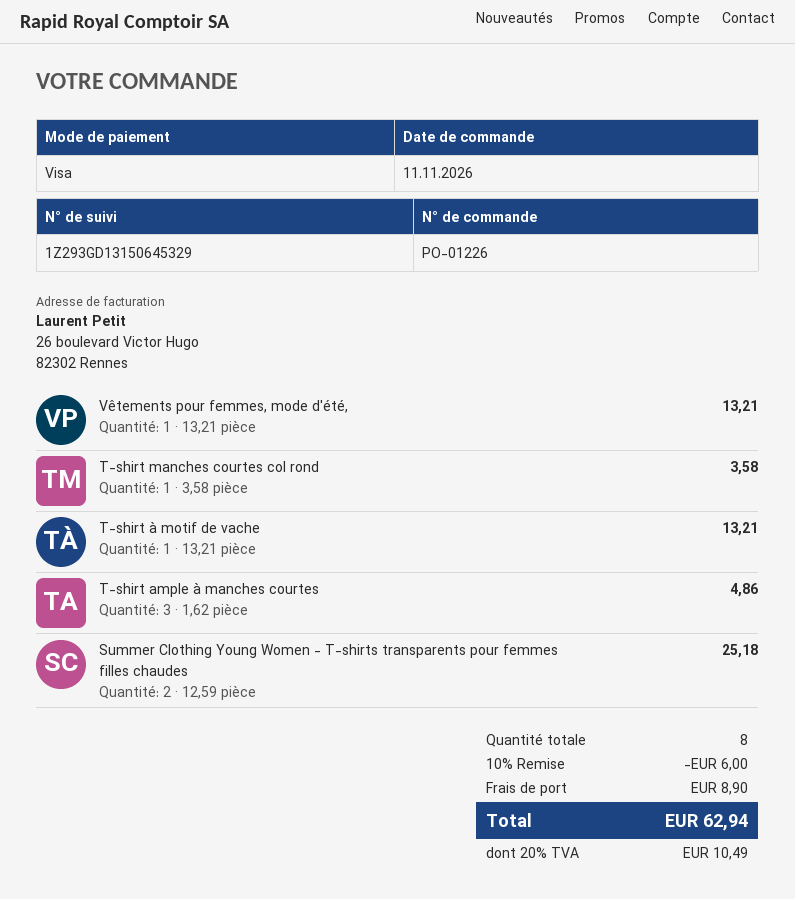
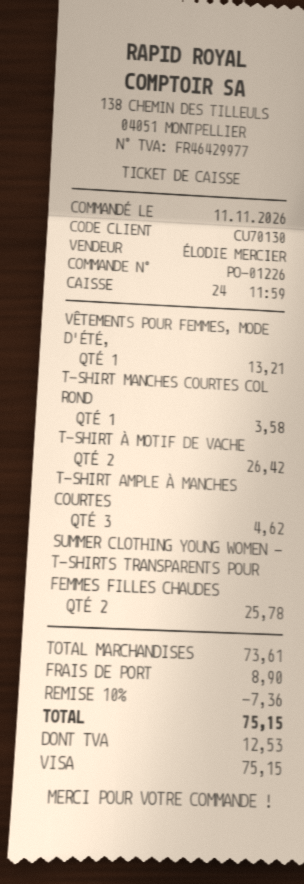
T-shirt à motif de vache: 1 for 13.21 -> 2 for 26.42
T-shirt ample à manches courtes: 3 for 4.86 -> 3 for 4.62
Summer Clothing Young Women - T-shirts transparents pour femmes filles chaudes: 2 for 25.18 -> 2 for 25.78
discount: 10% = 6.00 -> 10% = 7.36
tax: 10.49 -> 12.53
total: 62.94 -> 75.15

